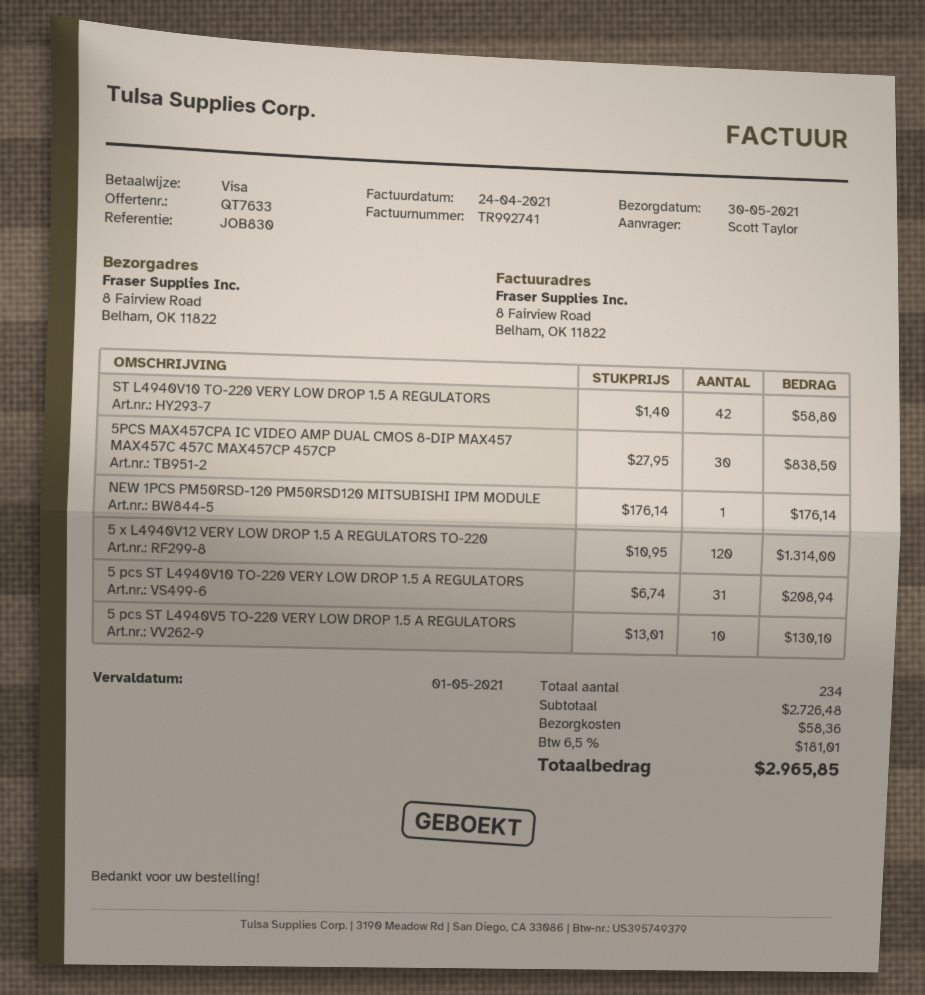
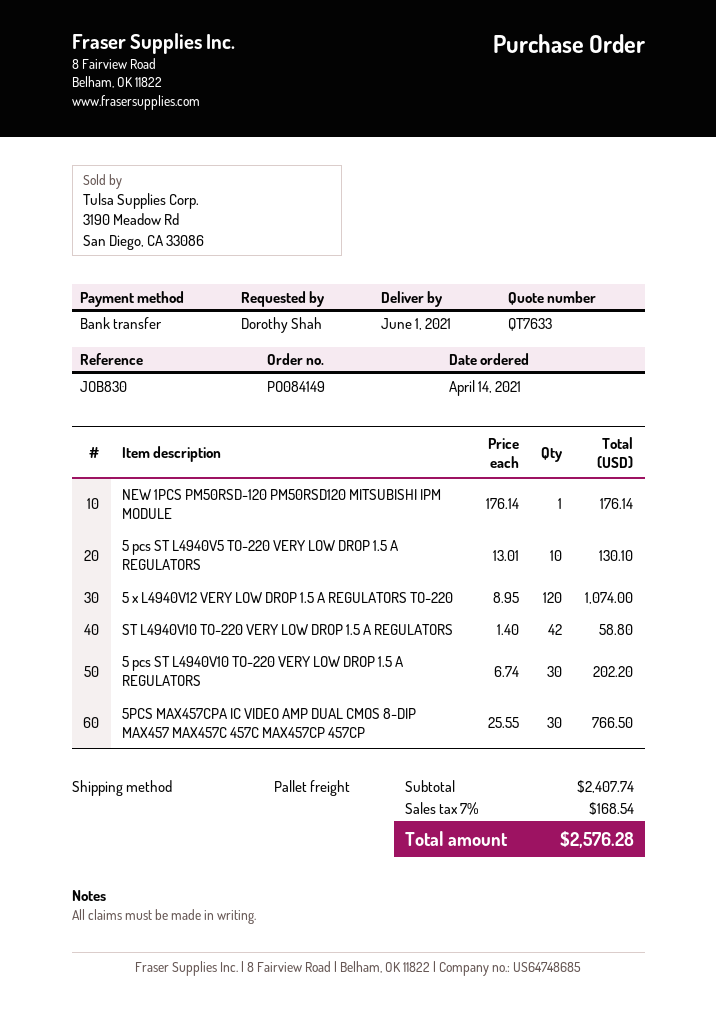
delivery date: 2021-05-30 -> 2021-06-01
ordered by: Scott Taylor -> Dorothy Shah
payment method: Visa -> bank transfer
5PCS MAX457CPA IC VIDEO AMP DUAL CMOS 8-DIP MAX457 MAX457C 457C MAX457CP 457CP: 30 x 27.95 = 838.50 -> 30 x 25.55 = 766.50
5 x L4940V12 VERY LOW DROP 1.5 A REGULATORS TO-220: 120 x 10.95 = 1314.00 -> 120 x 8.95 = 1074.00
5 pcs ST L4940V10 TO-220 VERY LOW DROP 1.5 A REGULATORS: 31 x 6.74 = 208.94 -> 30 x 6.74 = 202.20
subtotal: 2726.48 -> 2407.74
shipping: 58.36 -> none
tax: 6.5% = 181.01 -> 7% = 168.54
total: 2965.85 -> 2576.28

